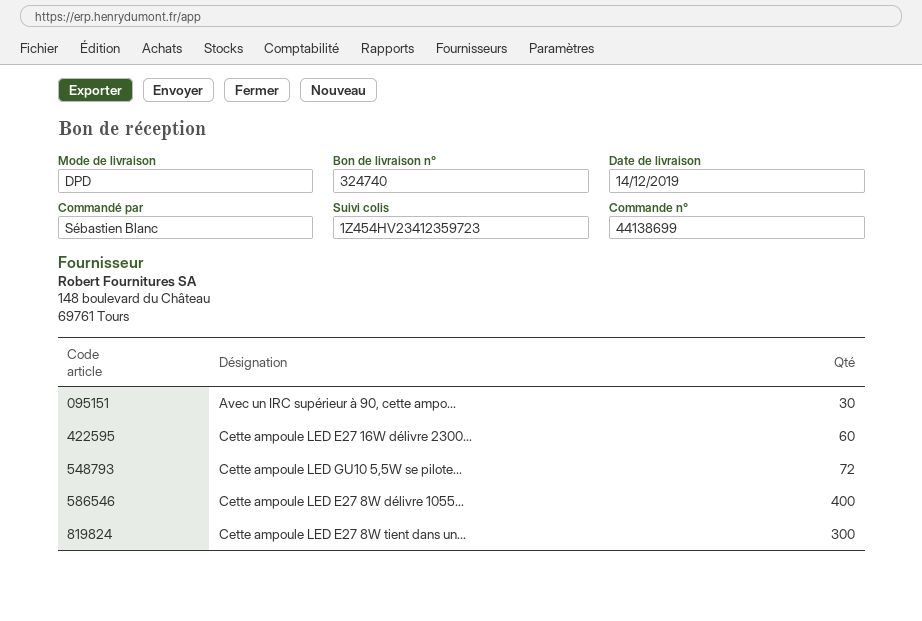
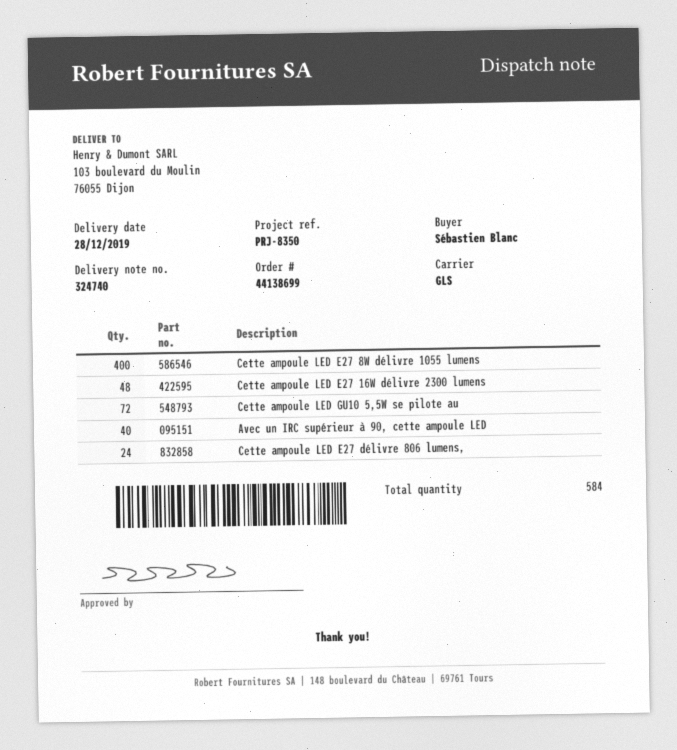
delivery date: 2019-12-14 -> 2019-12-28
shipping method: DPD -> GLS
Avec un IRC supérieur à 90, cette ampo...: 30 -> 40
Cette ampoule LED E27 16W délivre 2300...: 60 -> 48
Cette ampoule LED E27 8W tient dans un...: 300 -> none
Cette ampoule LED E27 délivre 806 lumens,: none -> 24

